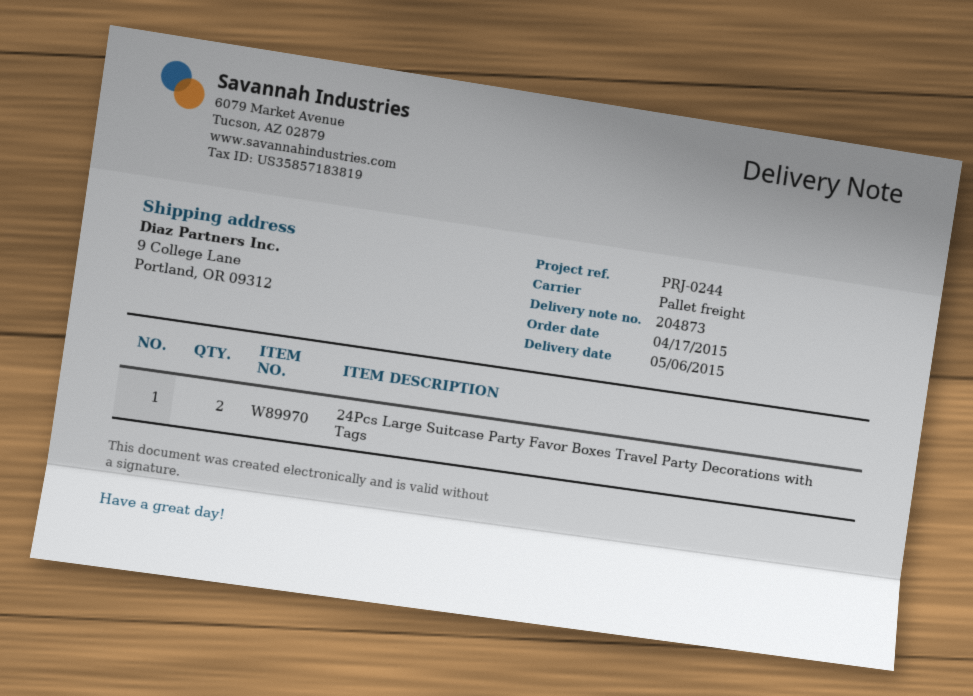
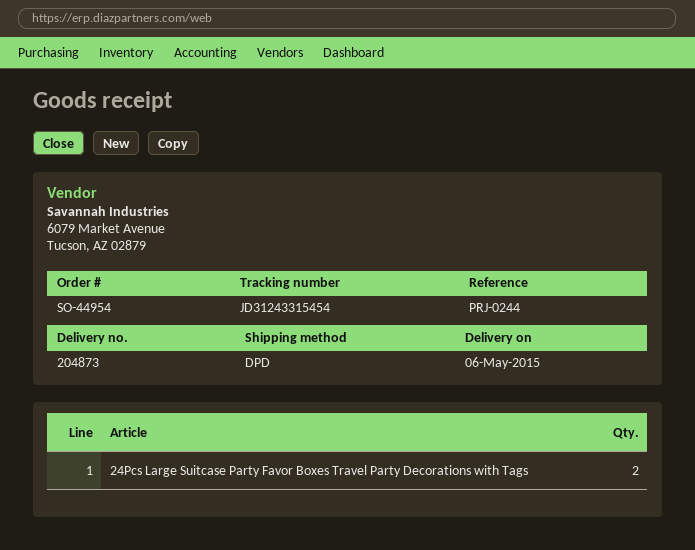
shipping method: pallet freight -> DPD

